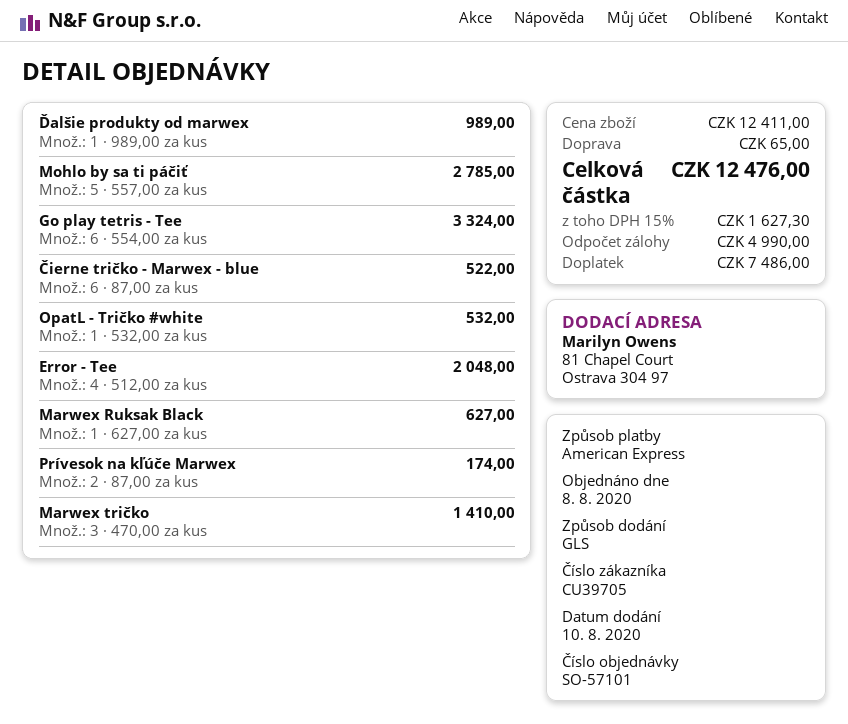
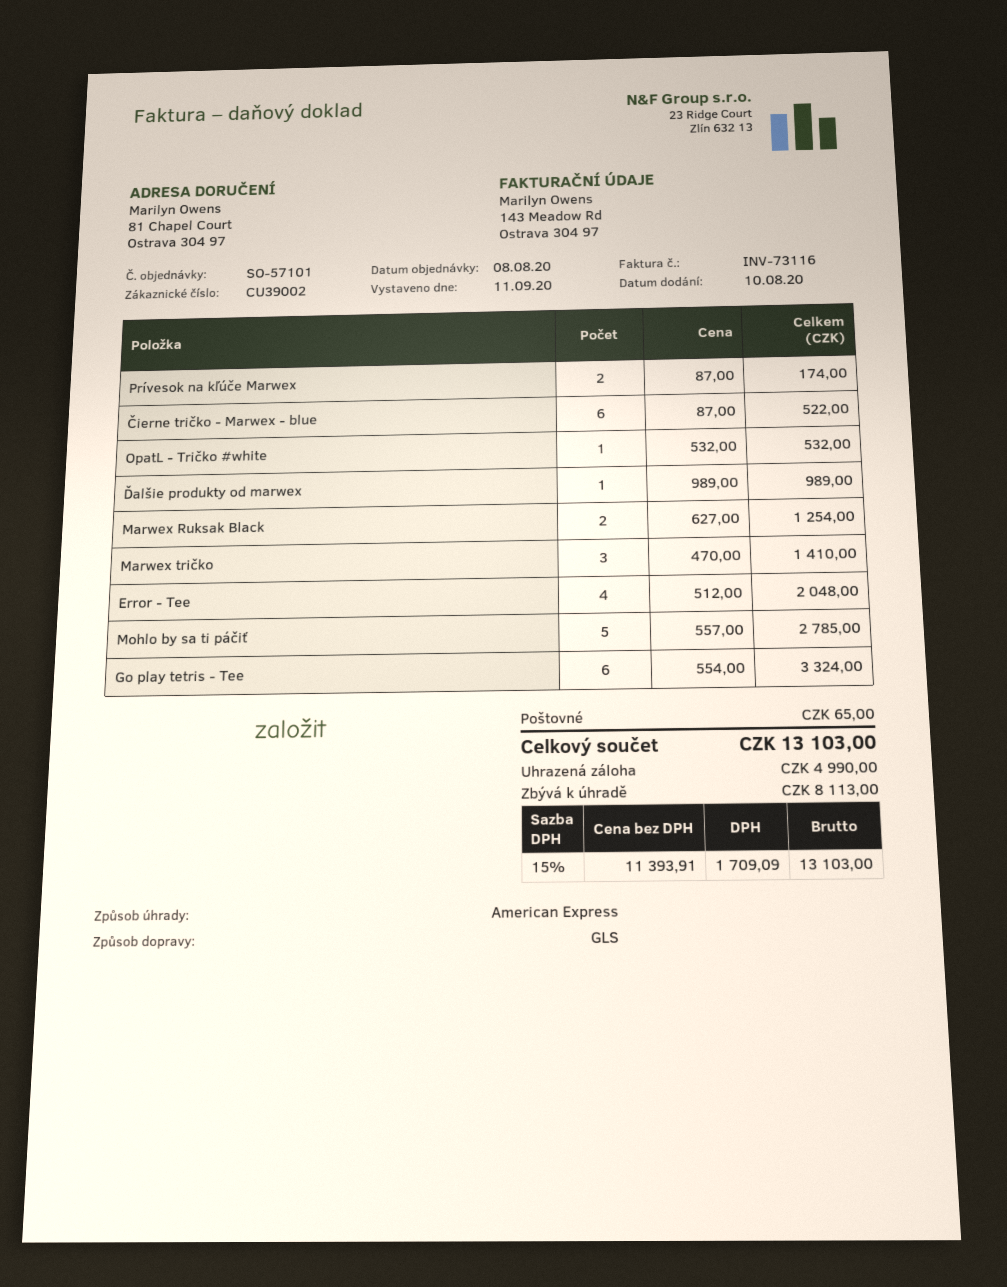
customer number: CU39705 -> CU39002
Marwex Ruksak Black: 1 x 627.00 = 627.00 -> 2 x 627.00 = 1254.00
tax: 15% = 1627.30 -> 15% = 1709.09
total: 12476.00 -> 13103.00
balance: 7486.00 -> 8113.00

